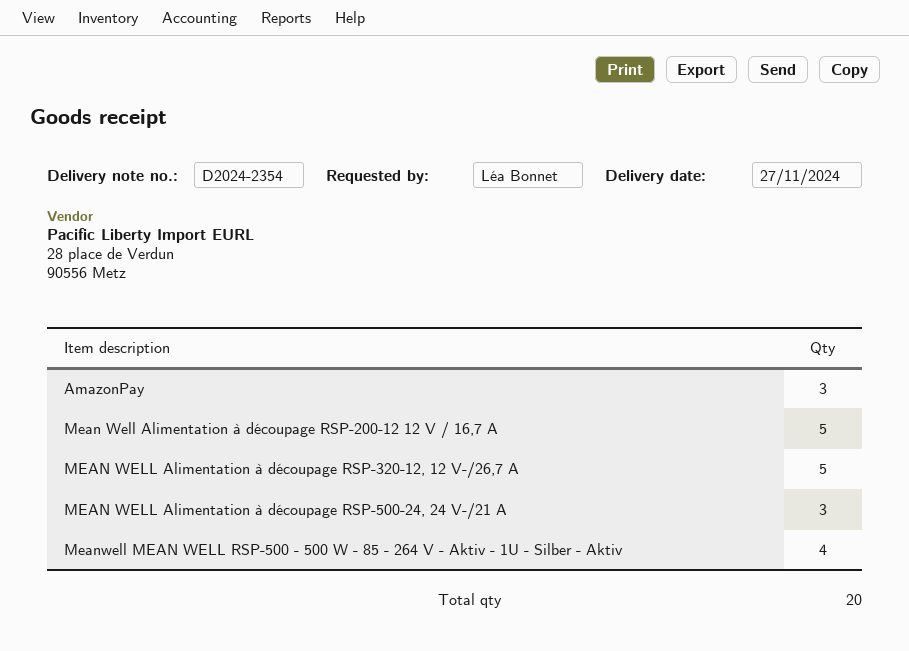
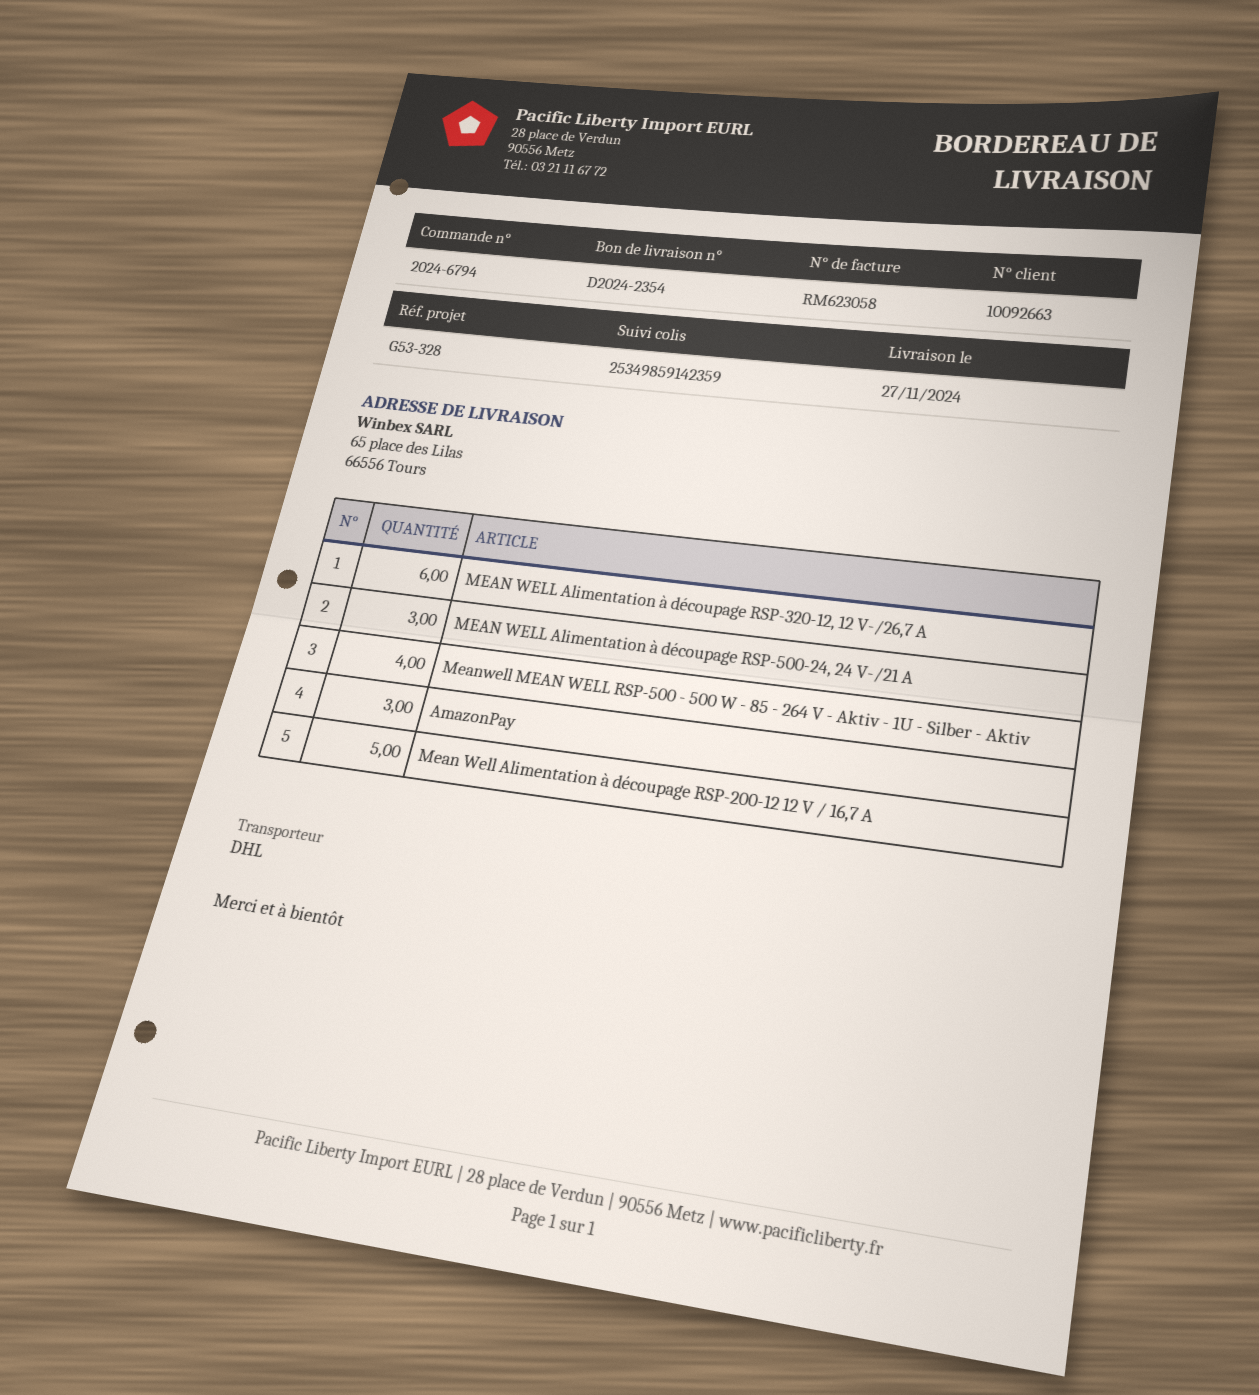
MEAN WELL Alimentation à découpage RSP-320-12, 12 V-/26,7 A: 5 -> 6

